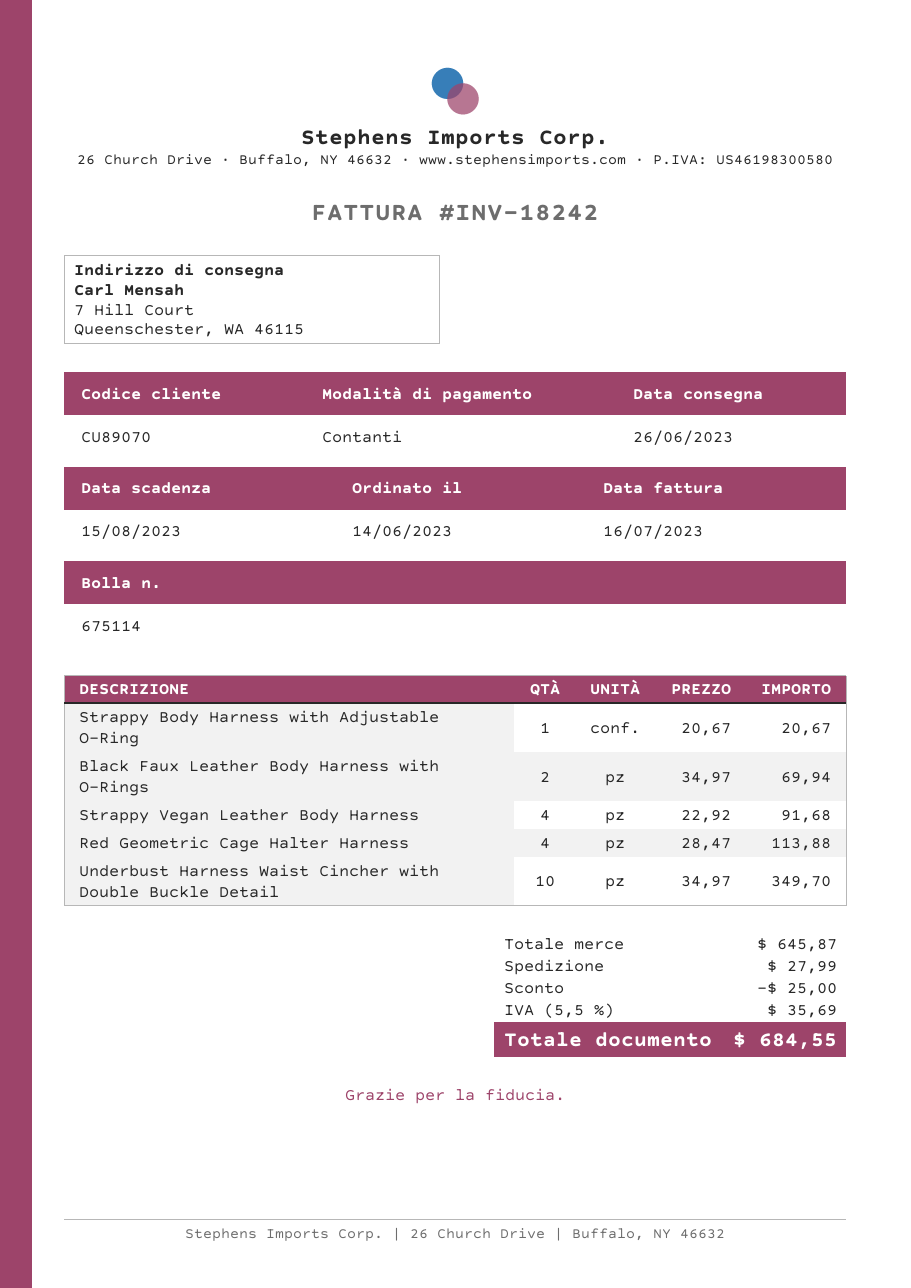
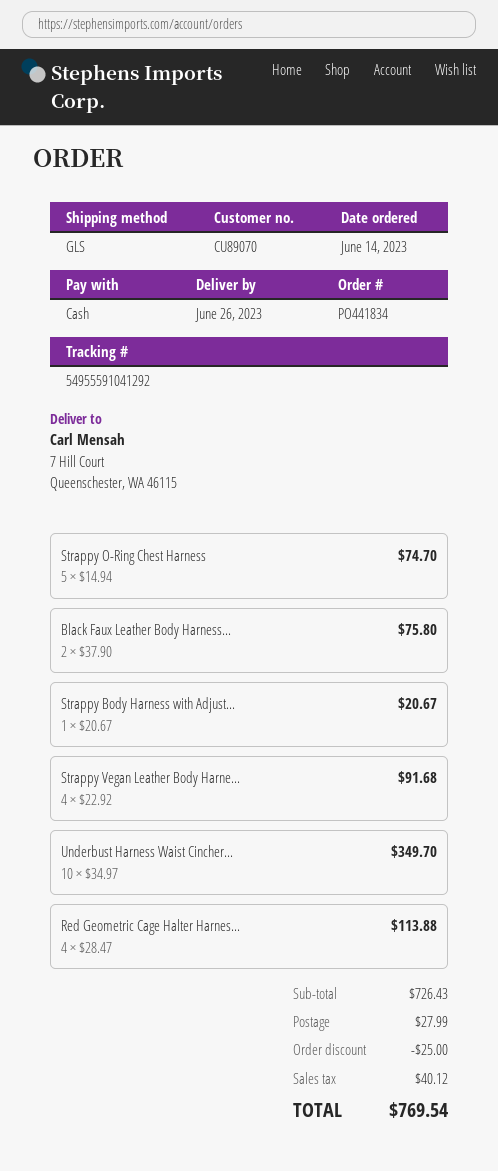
Black Faux Leather Body Harness with O-Rings: 2 x 34.97 = 69.94 -> 2 x 37.90 = 75.80
Strappy O-Ring Chest Harness: none -> 5 x 14.94 = 74.70
subtotal: 645.87 -> 726.43
tax: 35.69 -> 40.12
total: 684.55 -> 769.54

